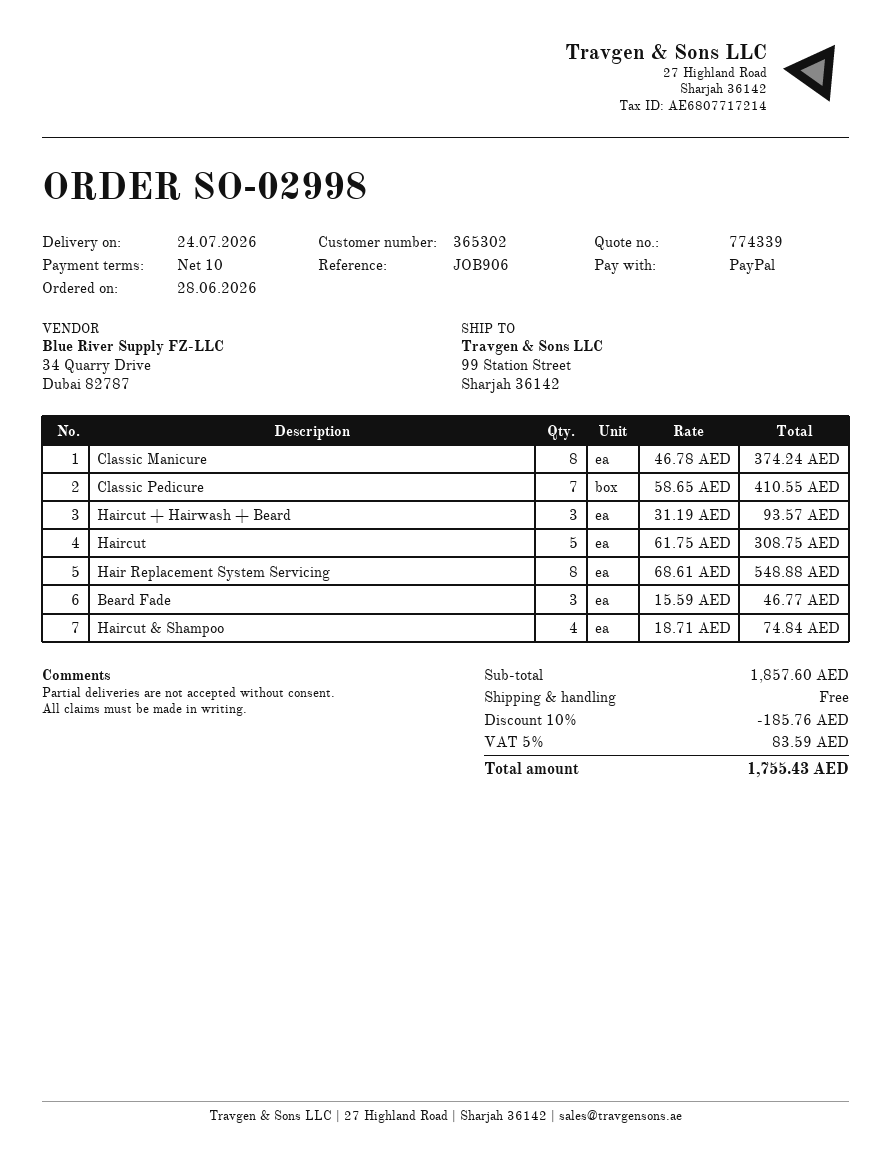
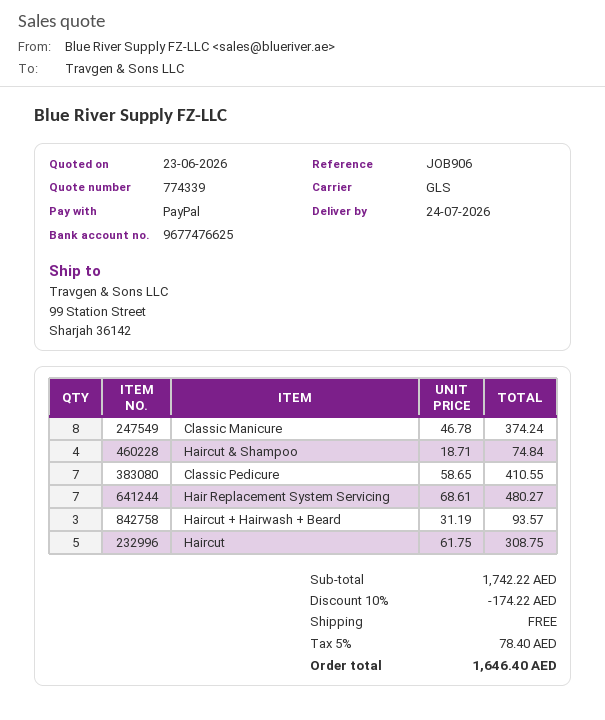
Hair Replacement System Servicing: 8 x 68.61 = 548.88 -> 7 x 68.61 = 480.27
Beard Fade: 3 x 15.59 = 46.77 -> none
subtotal: 1857.60 -> 1742.22
discount: 10% = 185.76 -> 10% = 174.22
tax: 5% = 83.59 -> 5% = 78.40
total: 1755.43 -> 1646.40

